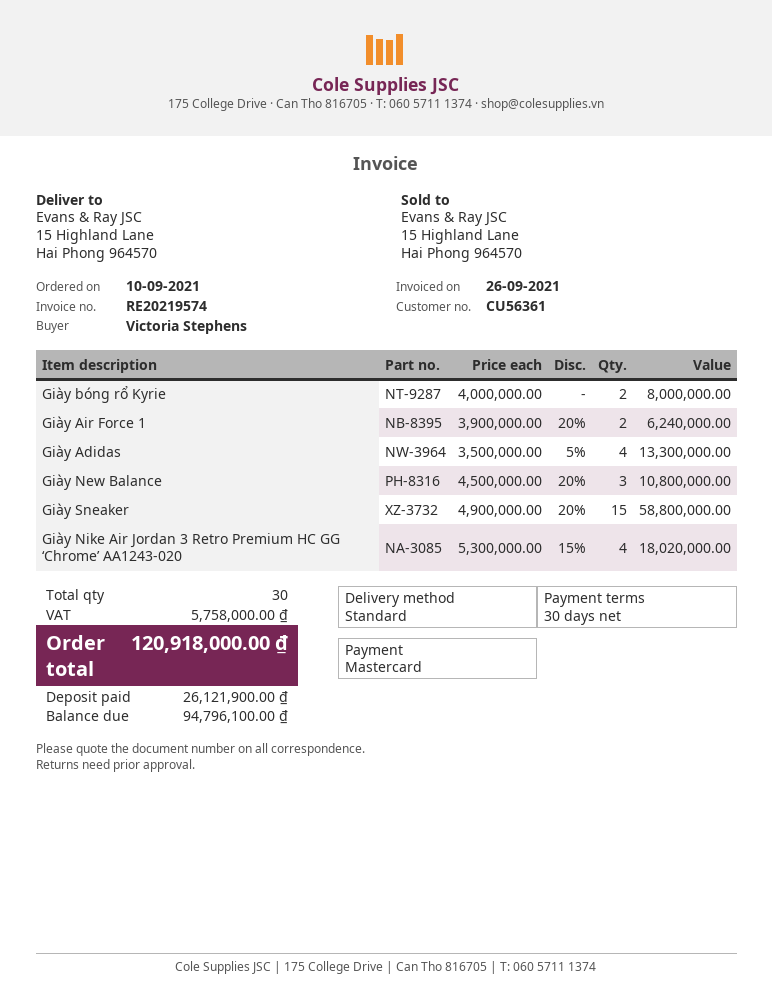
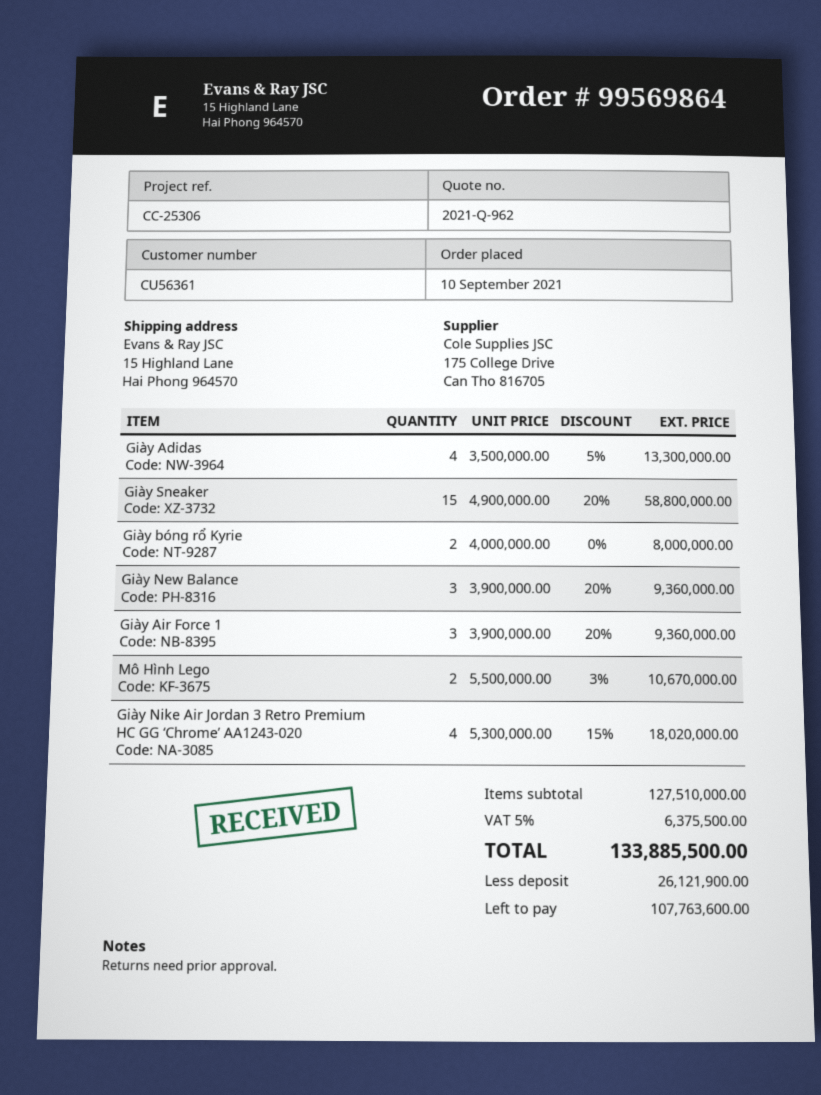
Giày Air Force 1: 2 x 3900000.00 - 20% = 6240000.00 -> 3 x 3900000.00 - 20% = 9360000.00
Giày New Balance: 3 x 4500000.00 - 20% = 10800000.00 -> 3 x 3900000.00 - 20% = 9360000.00
Mô Hình Lego: none -> 2 x 5500000.00 - 3% = 10670000.00
tax: 5758000.00 -> 6375500.00
total: 120918000.00 -> 133885500.00
balance: 94796100.00 -> 107763600.00

